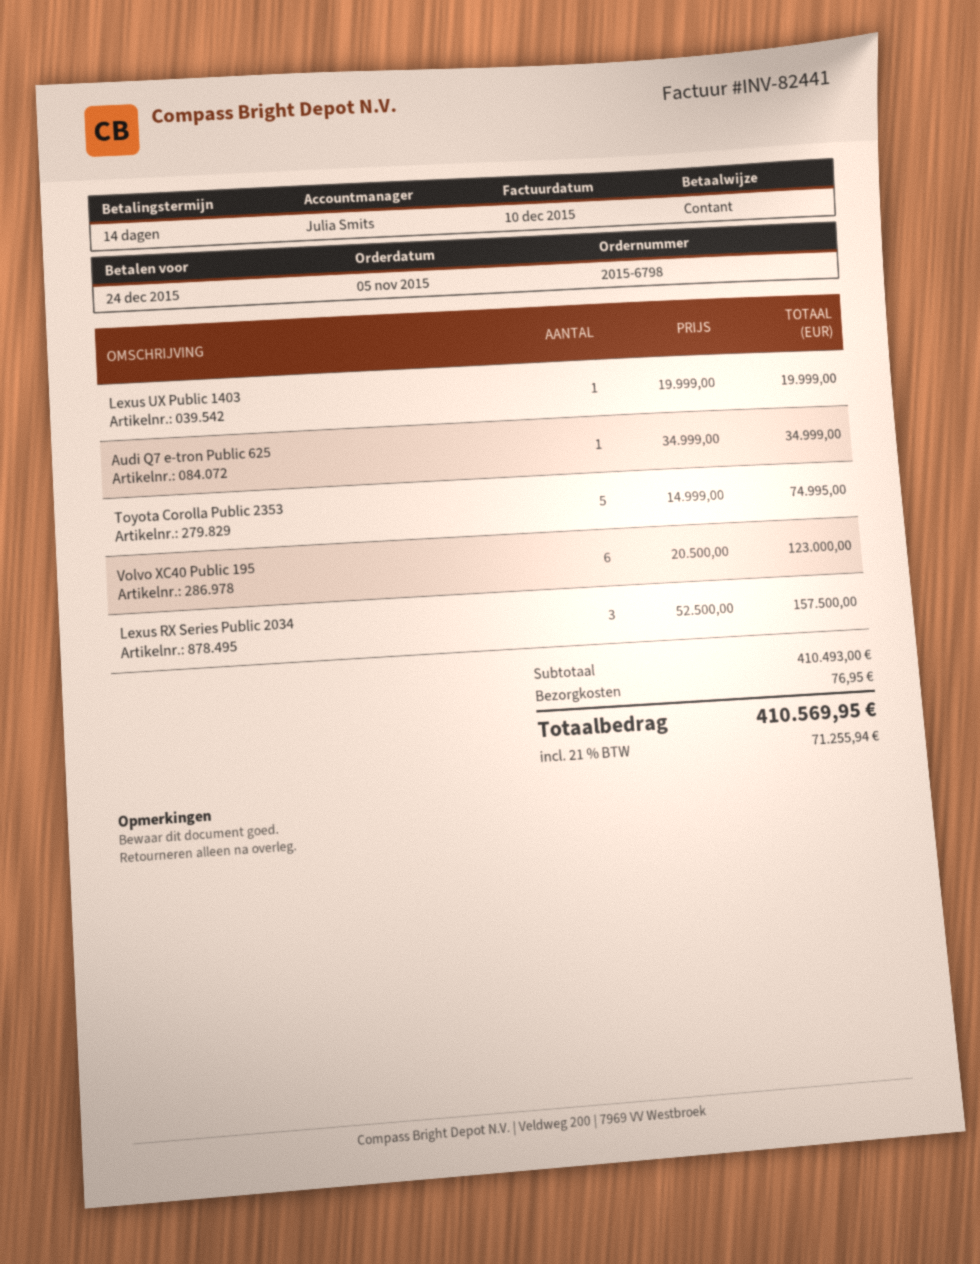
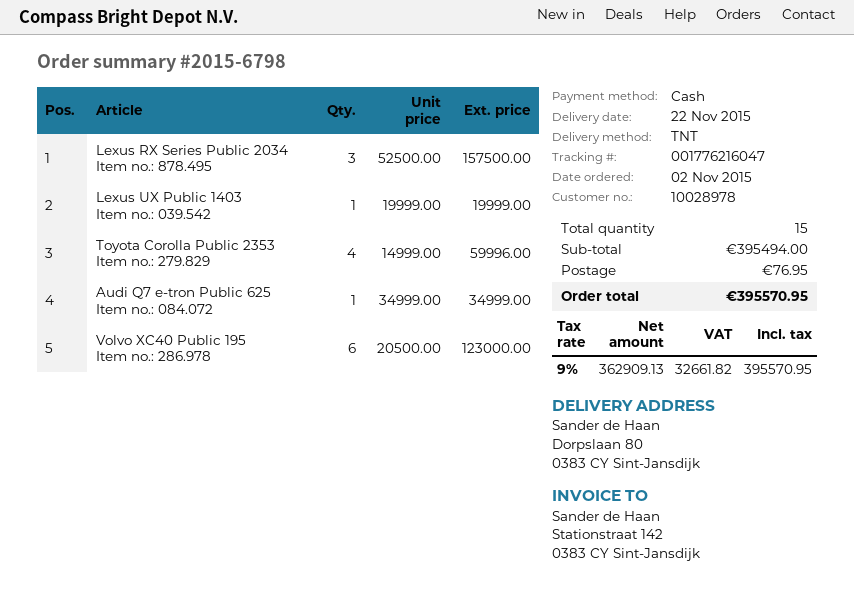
order date: 2015-11-05 -> 2015-11-02
Toyota Corolla Public 2353: 5 x 14999.00 = 74995.00 -> 4 x 14999.00 = 59996.00
subtotal: 410493.00 -> 395494.00
tax: 21% = 71255.94 -> 9% = 32661.82
total: 410569.95 -> 395570.95

